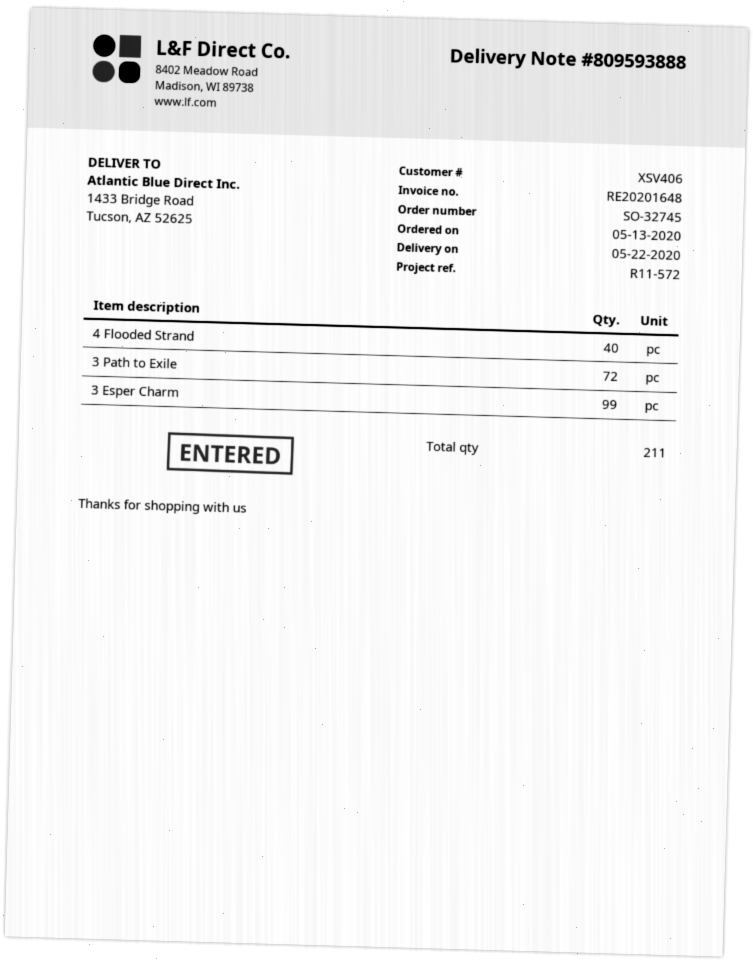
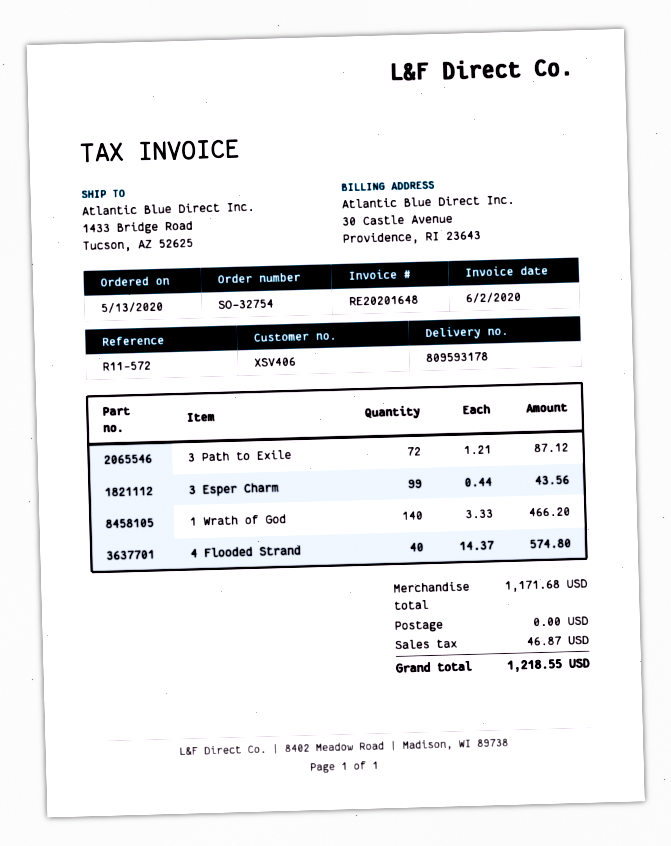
order number: SO-32745 -> SO-32754
delivery note number: 809593888 -> 809593178
1 Wrath of God: none -> 140

